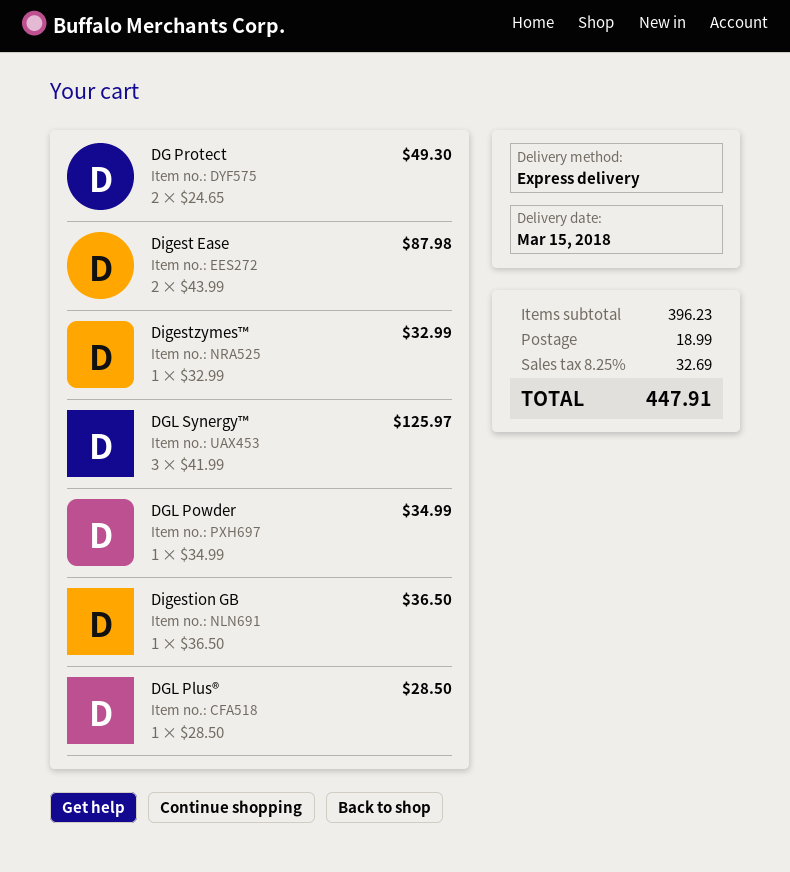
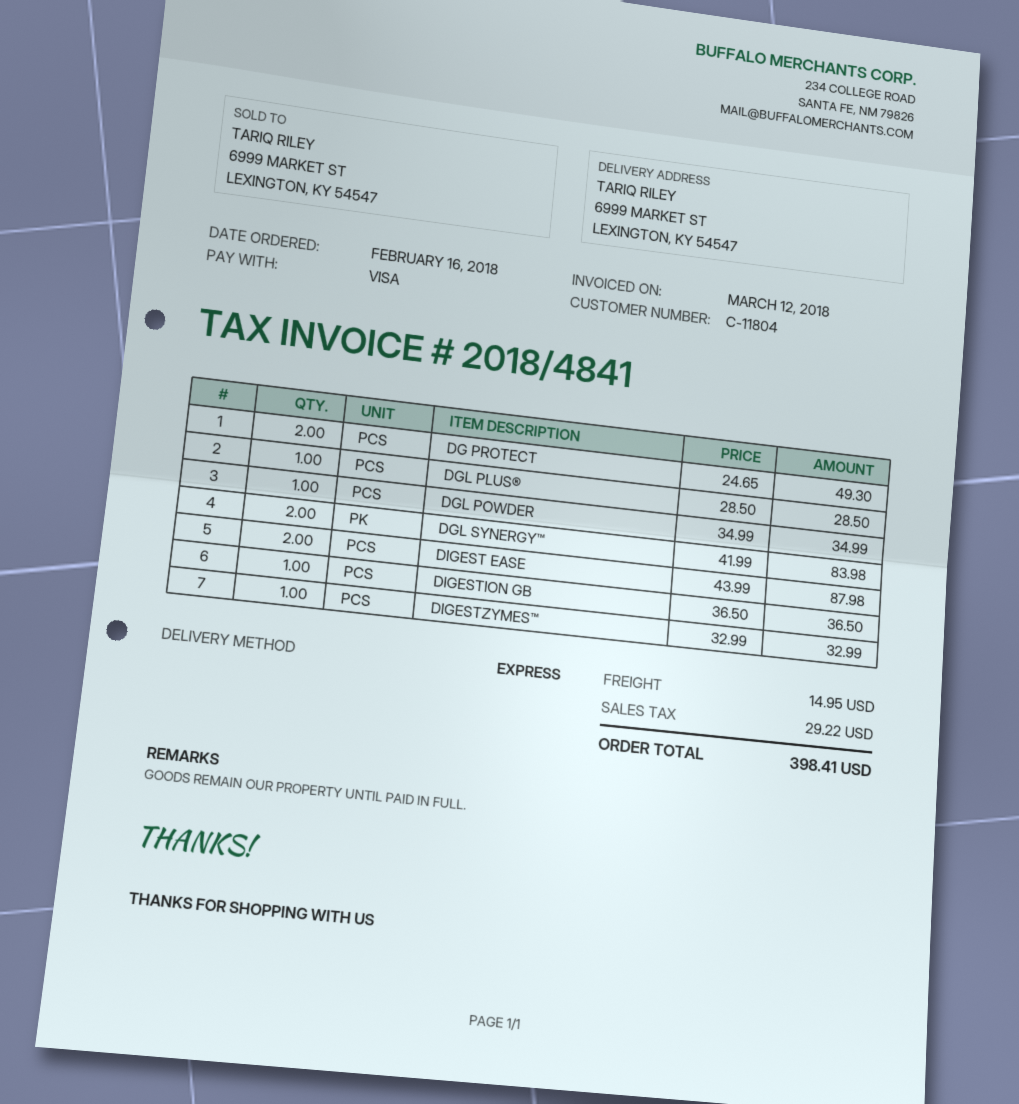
DGL Synergy™: 3 x 41.99 = 125.97 -> 2 x 41.99 = 83.98
shipping: 18.99 -> 14.95
tax: 32.69 -> 29.22
total: 447.91 -> 398.41

